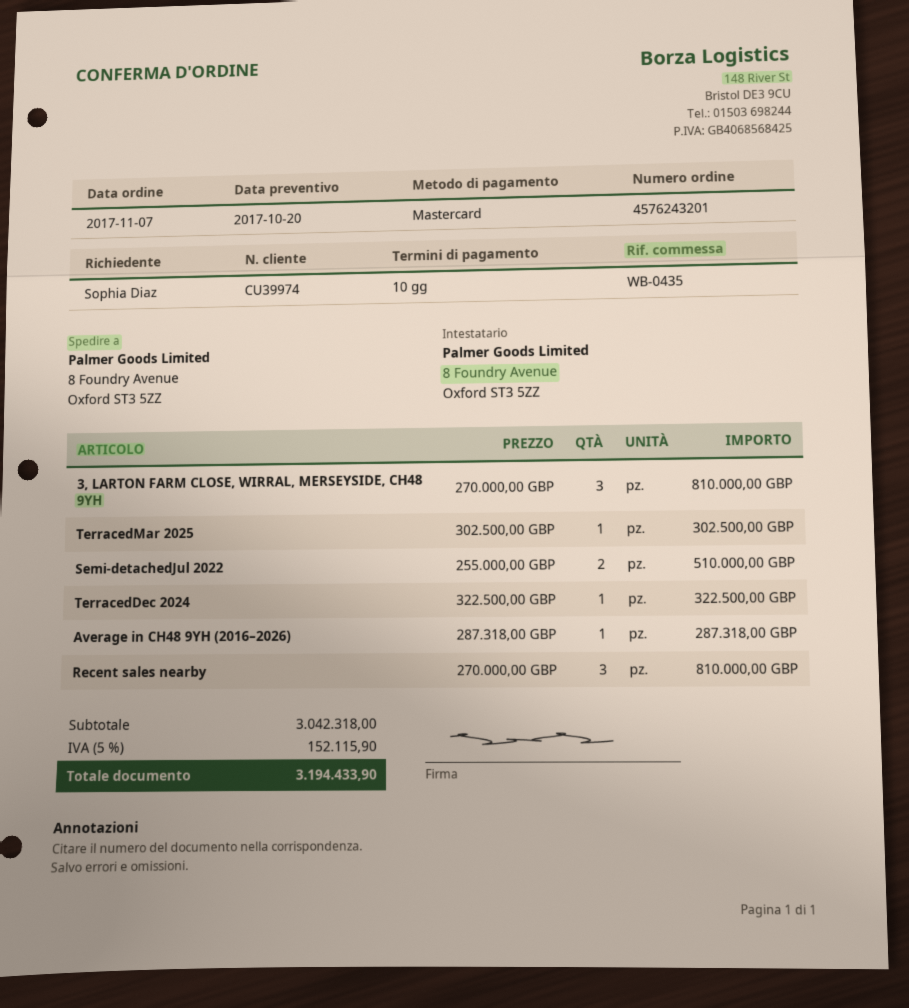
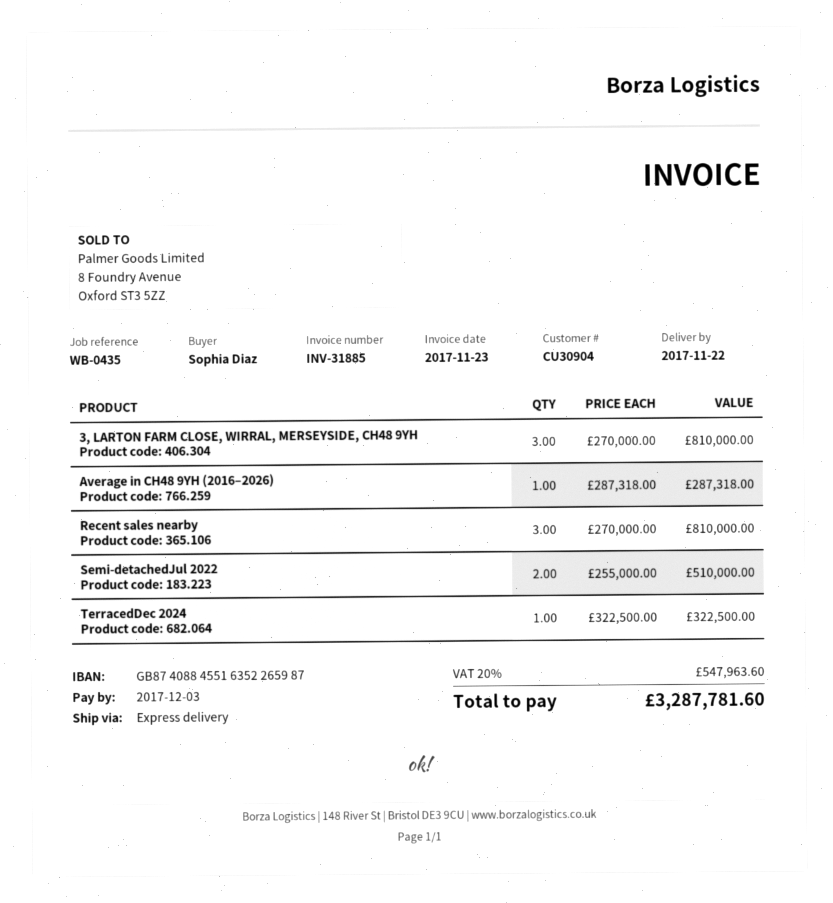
customer number: CU39974 -> CU30904
TerracedMar 2025: 1 x 302500.00 = 302500.00 -> none
tax: 5% = 152115.90 -> 20% = 547963.60
total: 3194433.90 -> 3287781.60

